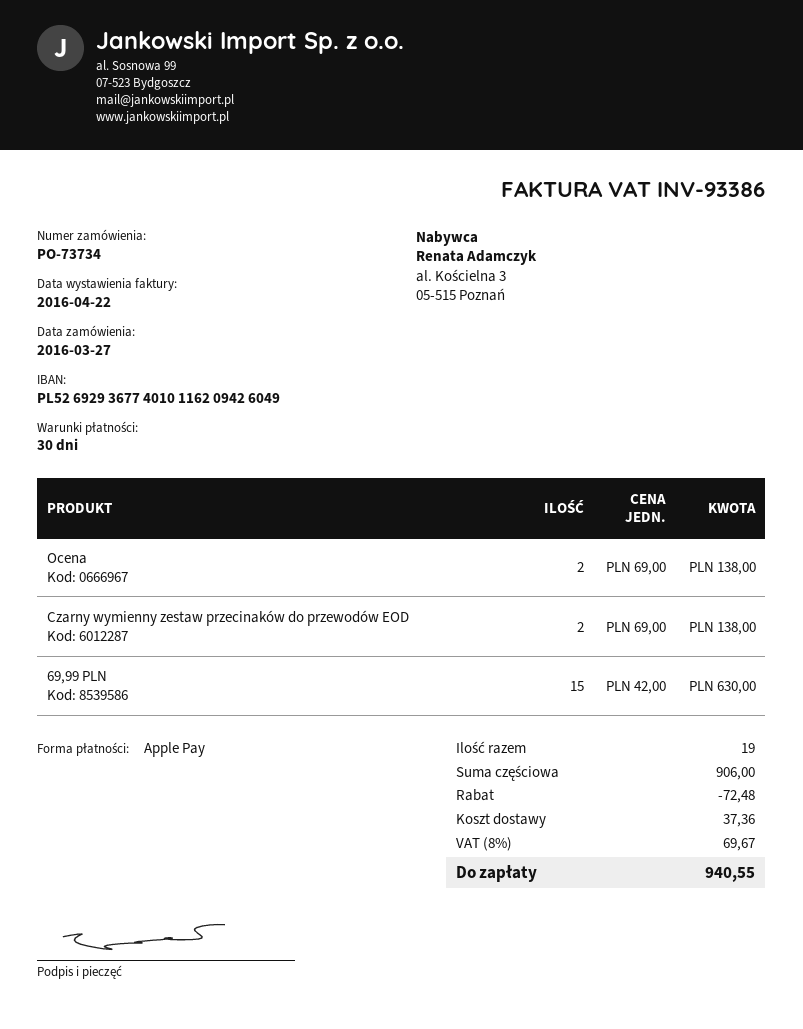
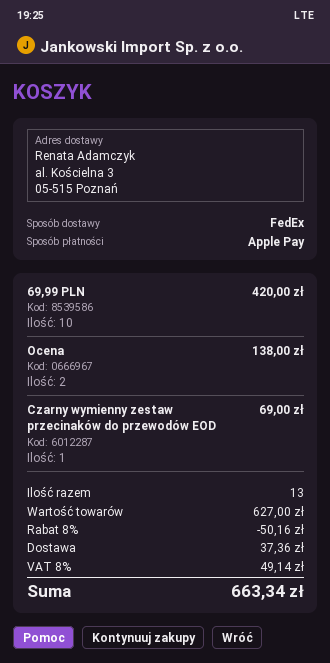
Czarny wymienny zestaw przecinaków do przewodów EOD: 2 for 138.00 -> 1 for 69.00
69,99 PLN: 15 for 630.00 -> 10 for 420.00
total quantity: 19 -> 13
subtotal: 906.00 -> 627.00
discount: 72.48 -> 50.16
tax: 8% = 69.67 -> 8% = 49.14
total: 940.55 -> 663.34

